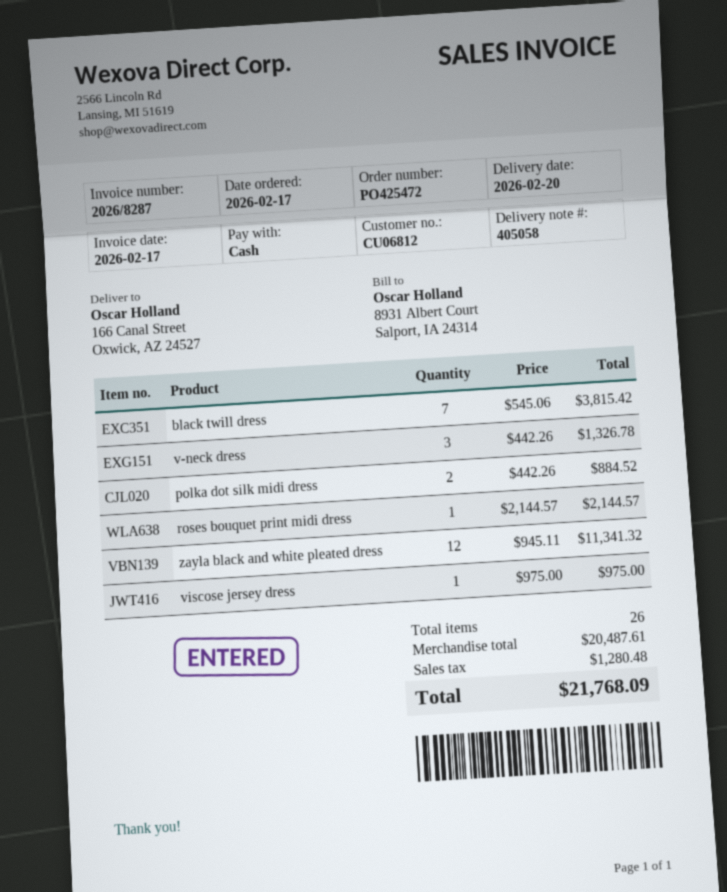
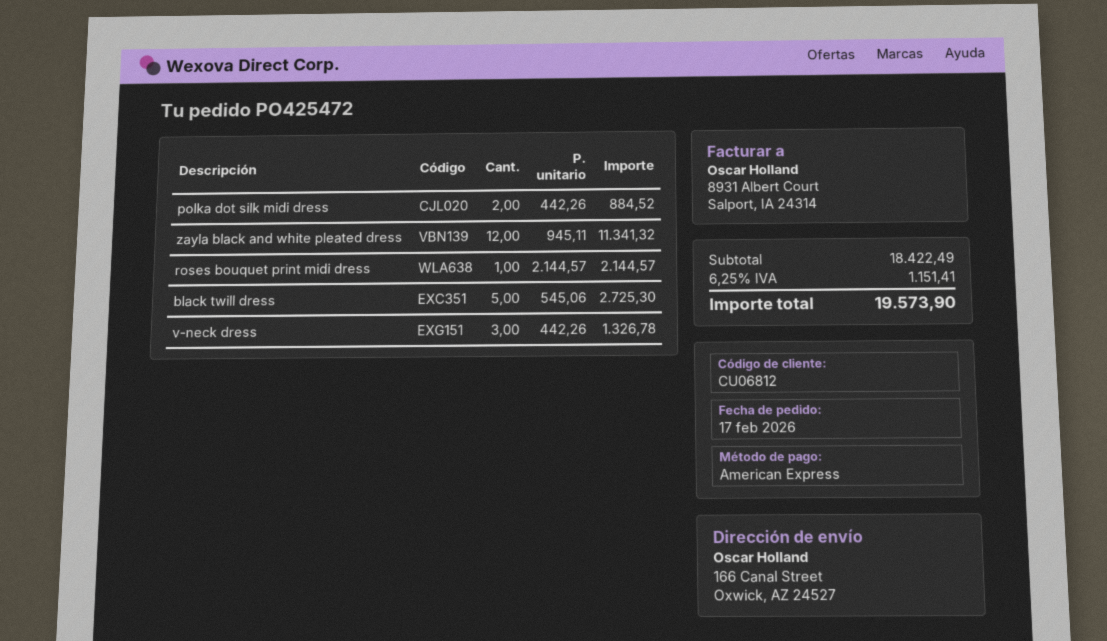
payment method: cash -> American Express
black twill dress: 7 x 545.06 = 3815.42 -> 5 x 545.06 = 2725.30
viscose jersey dress: 1 x 975.00 = 975.00 -> none
subtotal: 20487.61 -> 18422.49
tax: 1280.48 -> 1151.41
total: 21768.09 -> 19573.90

